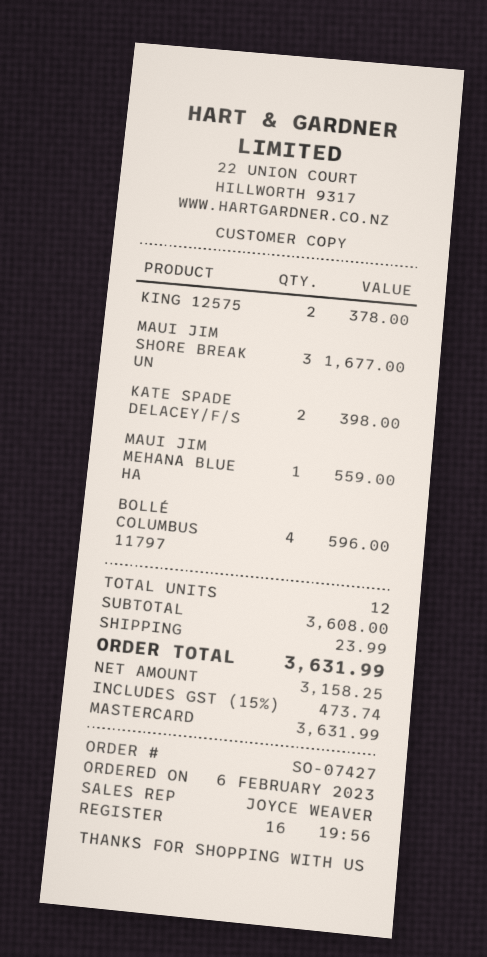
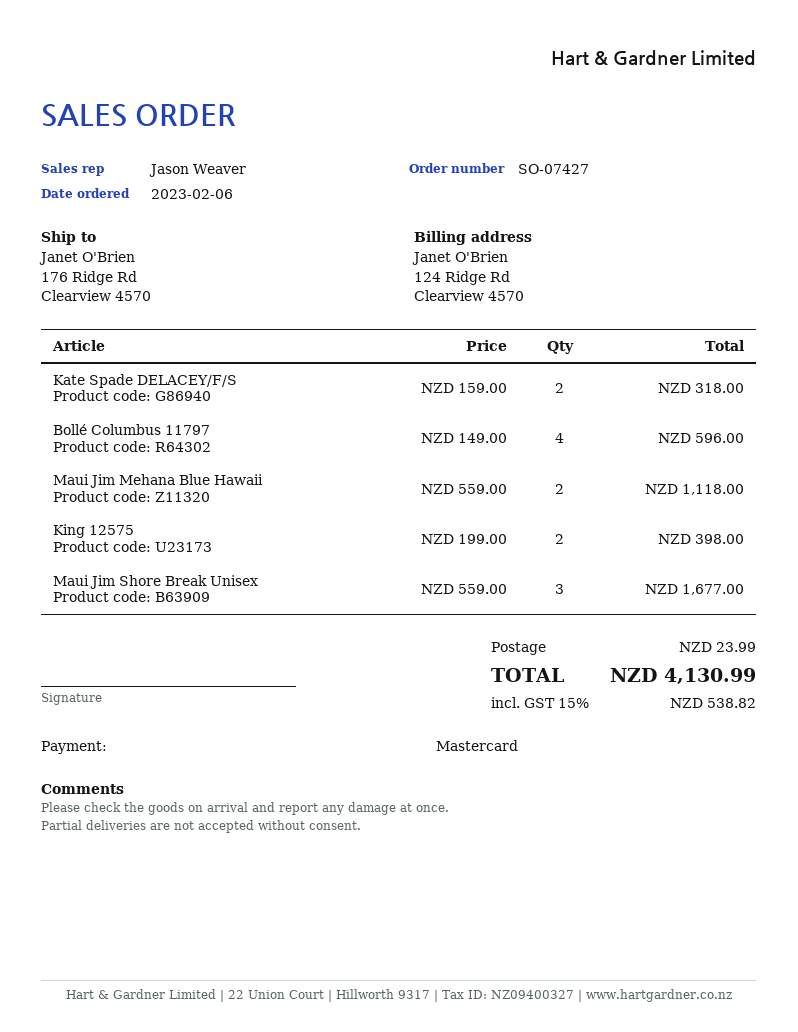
sales rep: JOYCE WEAVER -> Jason Weaver
KING 12575: 2 for 378.00 -> 2 for 398.00
KATE SPADE DELACEY/F/S: 2 for 398.00 -> 2 for 318.00
MAUI JIM MEHANA BLUE HA: 1 for 559.00 -> 2 for 1118.00
tax: 15% = 473.74 -> 15% = 538.82
total: 3631.99 -> 4130.99

